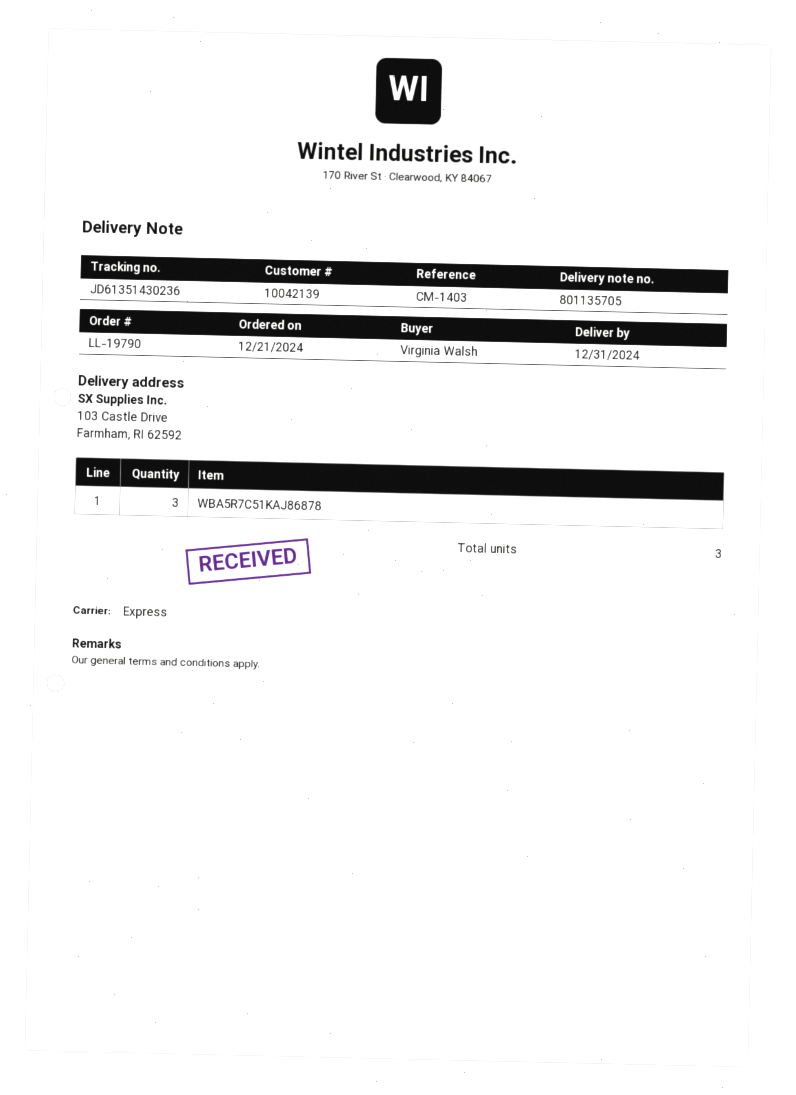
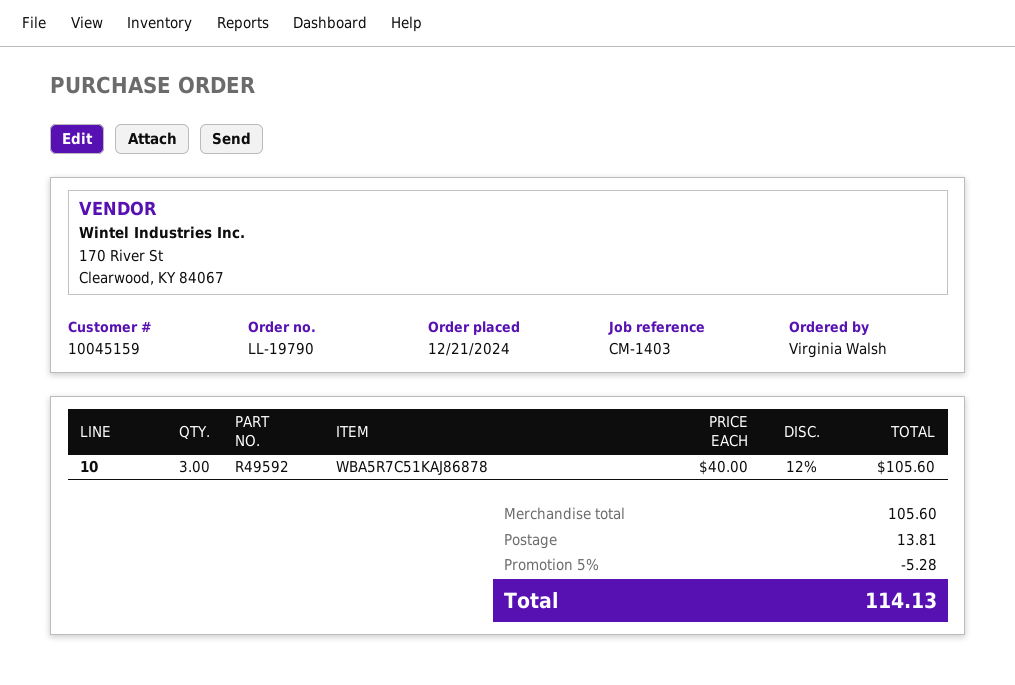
customer number: 10042139 -> 10045159

